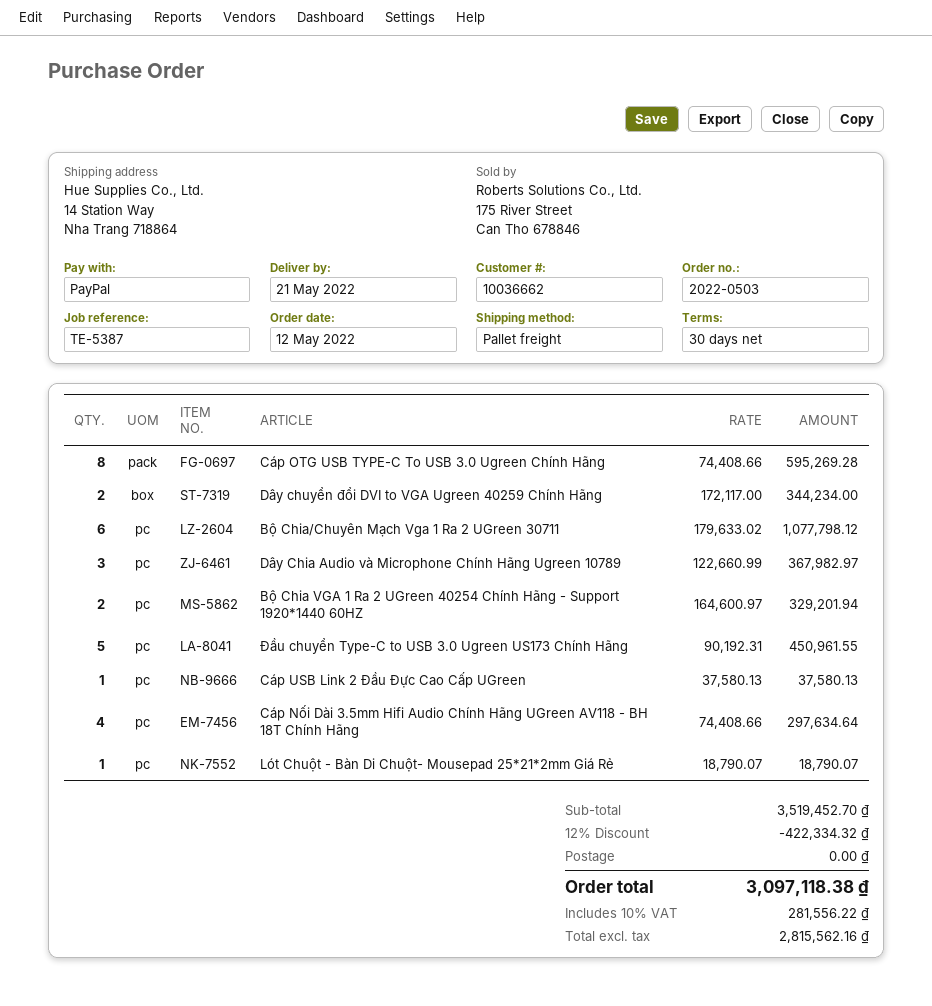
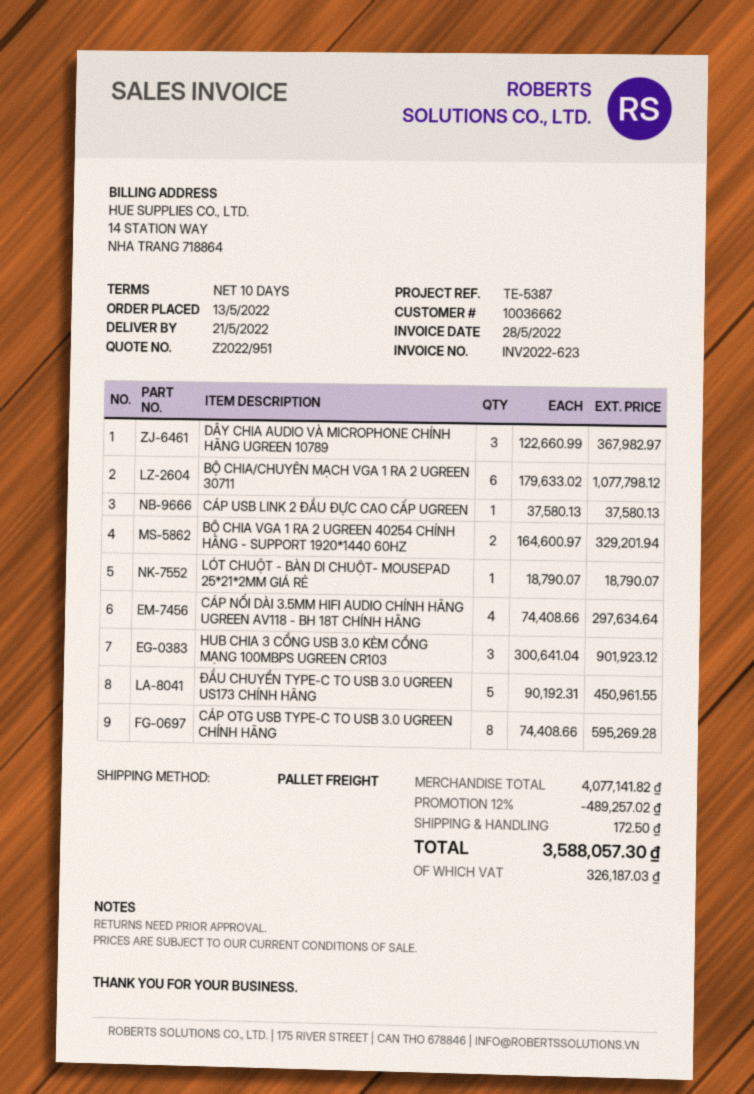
order date: 2022-05-12 -> 2022-05-13
payment terms: 30 days -> 10 days
Dây chuyển đổi DVI to VGA Ugreen 40259 Chính Hãng: 2 x 172117.00 = 344234.00 -> none
HUB CHIA 3 CỔNG USB 3.0 KÈM CỔNG MẠNG 100MBPS UGREEN CR103: none -> 3 x 300641.04 = 901923.12
subtotal: 3519452.70 -> 4077141.82
discount: 12% = 422334.32 -> 12% = 489257.02
shipping: 0.00 -> 172.50
tax: 281556.22 -> 326187.03
total: 3097118.38 -> 3588057.30

